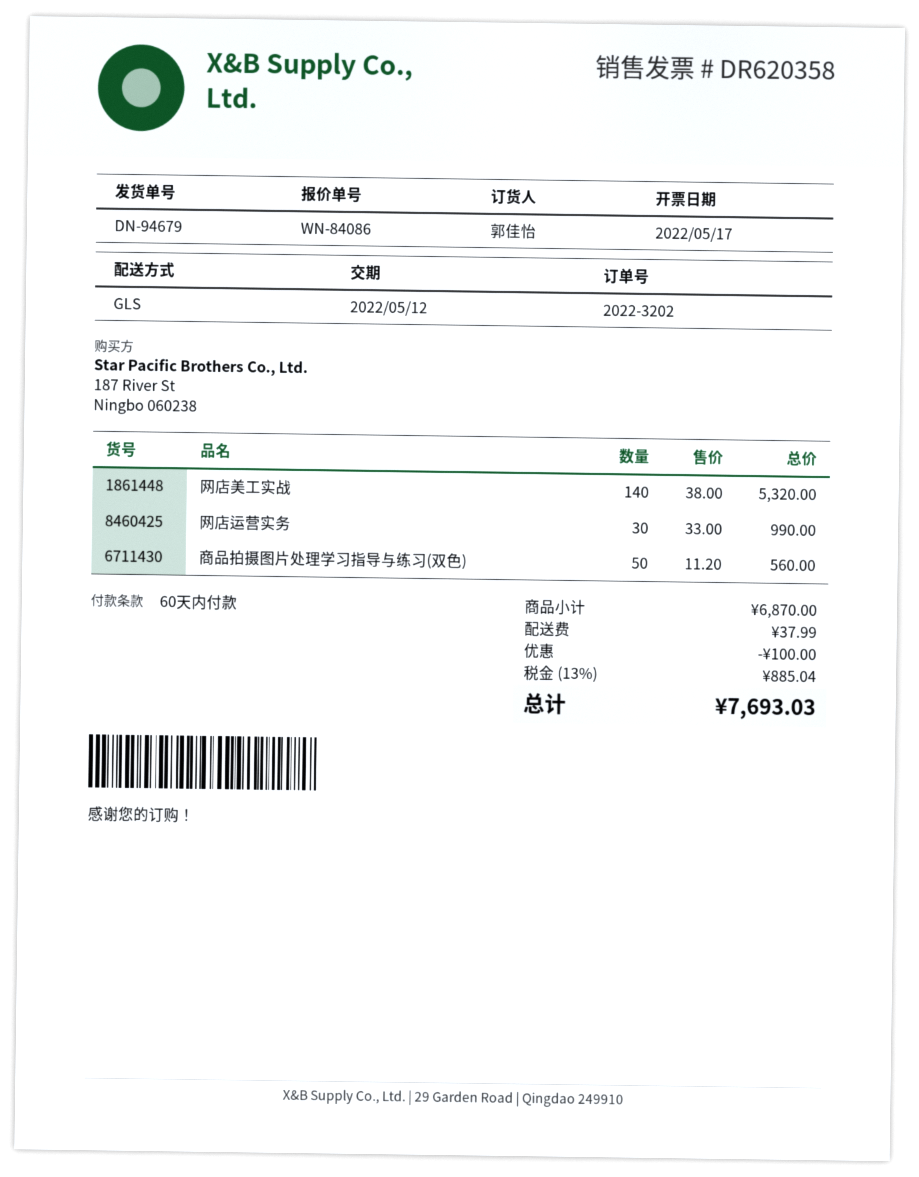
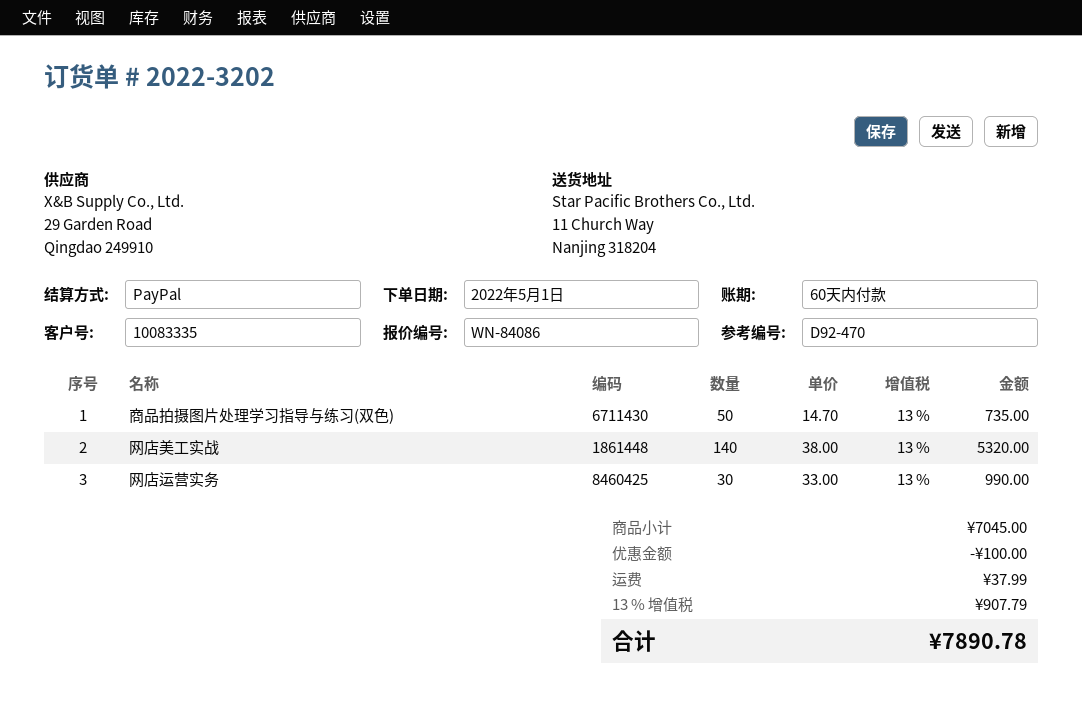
商品拍摄图片处理学习指导与练习(双色): 50 x 11.20 = 560.00 -> 50 x 14.70 = 735.00
subtotal: 6870.00 -> 7045.00
tax: 13% = 885.04 -> 13% = 907.79
total: 7693.03 -> 7890.78

